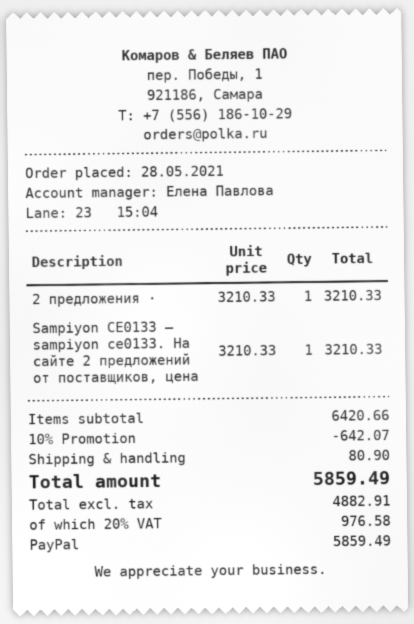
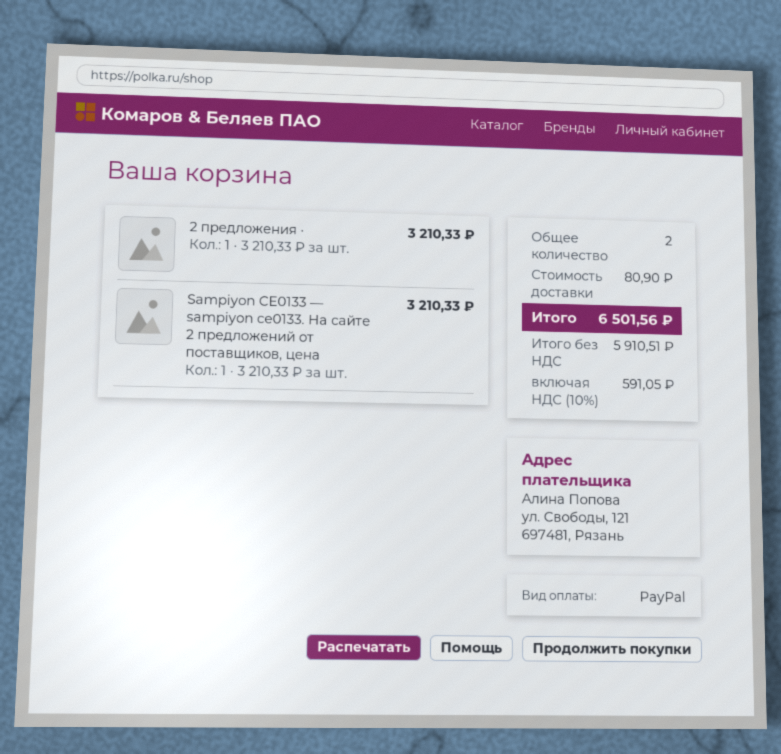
discount: 10% = 642.07 -> none
net: 4882.91 -> 5910.51
tax: 20% = 976.58 -> 10% = 591.05
total: 5859.49 -> 6501.56

